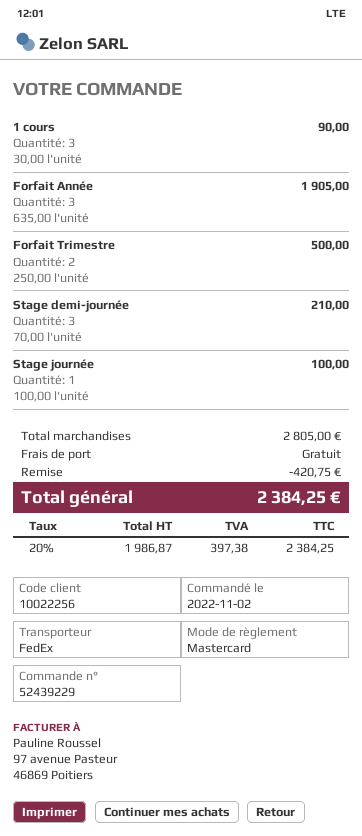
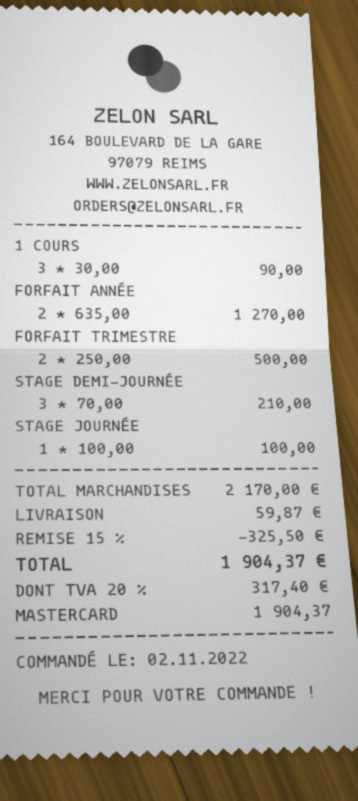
Forfait Année: 3 x 635.00 = 1905.00 -> 2 x 635.00 = 1270.00
subtotal: 2805.00 -> 2170.00
discount: 420.75 -> 325.50
shipping: 0.00 -> 59.87
tax: 20% = 397.38 -> 20% = 317.40
total: 2384.25 -> 1904.37

